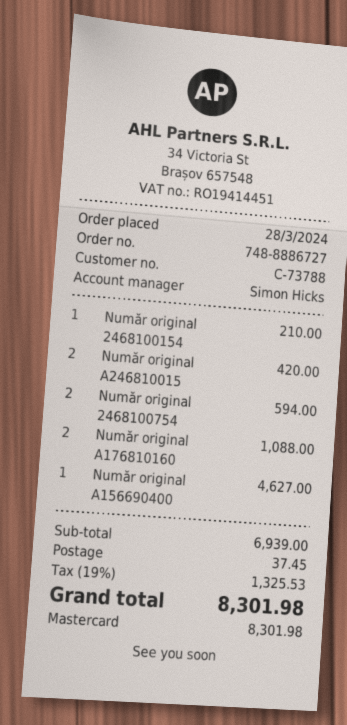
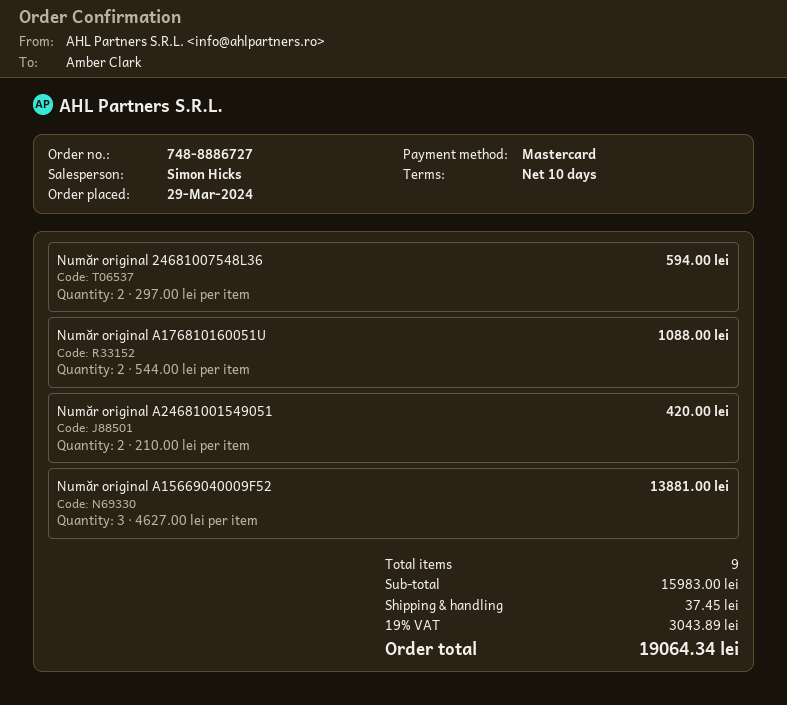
order date: 2024-03-28 -> 2024-03-29
Număr original 2468100154: 1 for 210.00 -> none
Număr original A156690400: 1 for 4627.00 -> 3 for 13881.00
subtotal: 6939.00 -> 15983.00
tax: 19% = 1325.53 -> 19% = 3043.89
total: 8301.98 -> 19064.34

